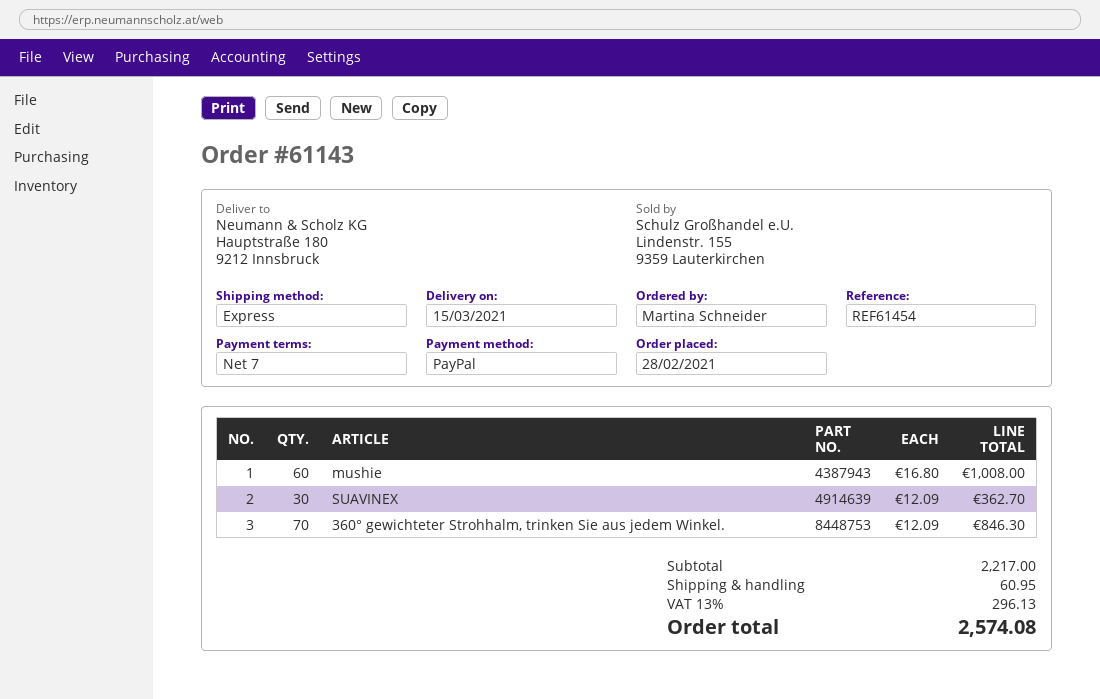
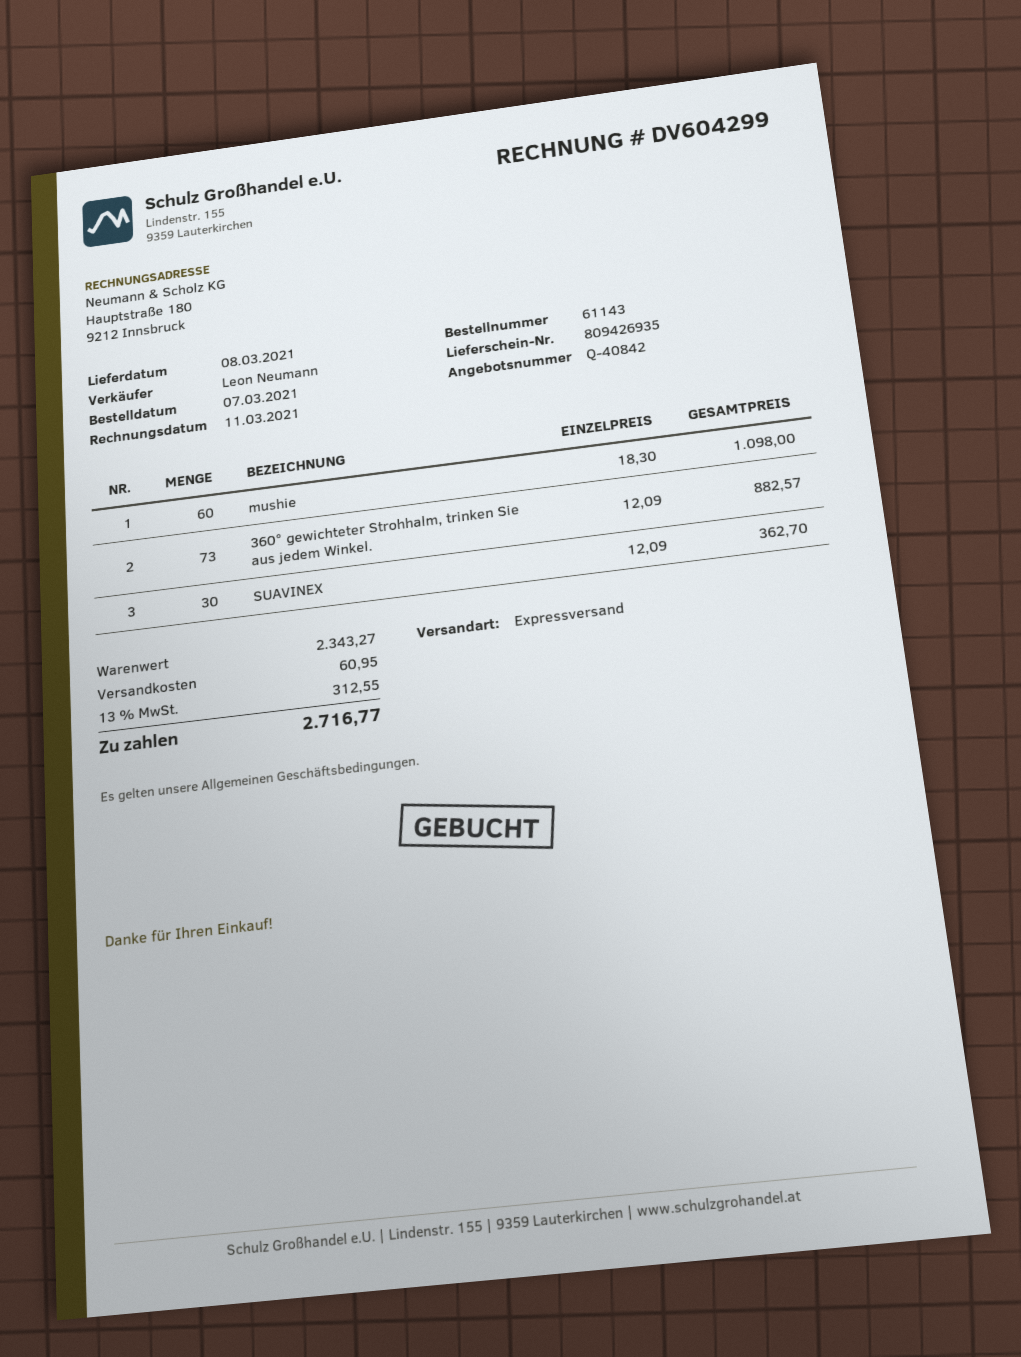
order date: 2021-02-28 -> 2021-03-07
delivery date: 2021-03-15 -> 2021-03-08
mushie: 60 x 16.80 = 1008.00 -> 60 x 18.30 = 1098.00
360° gewichteter Strohhalm, trinken Sie aus jedem Winkel.: 70 x 12.09 = 846.30 -> 73 x 12.09 = 882.57
subtotal: 2217.00 -> 2343.27
tax: 13% = 296.13 -> 13% = 312.55
total: 2574.08 -> 2716.77

